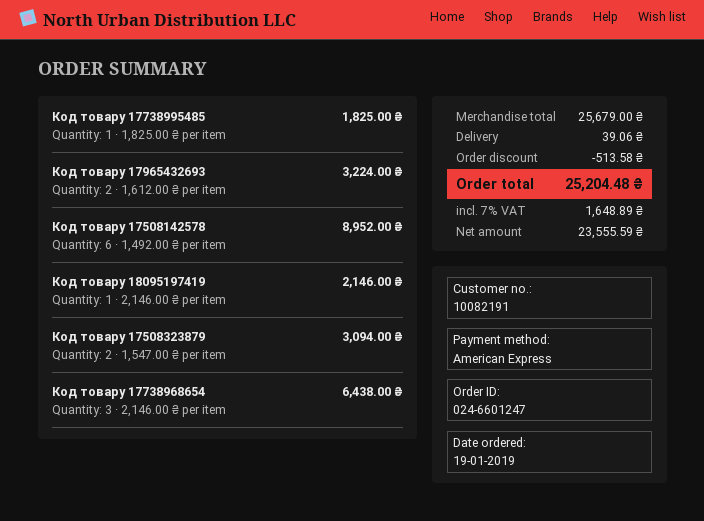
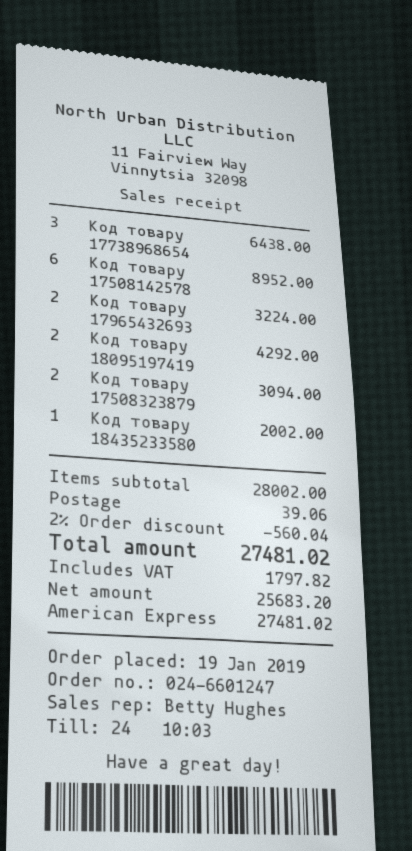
Код товару 17738995485: 1 for 1825.00 -> none
Код товару 18095197419: 1 for 2146.00 -> 2 for 4292.00
Код товару 18435233580: none -> 1 for 2002.00
subtotal: 25679.00 -> 28002.00
discount: 513.58 -> 560.04
net: 23555.59 -> 25683.20
tax: 1648.89 -> 1797.82
total: 25204.48 -> 27481.02

